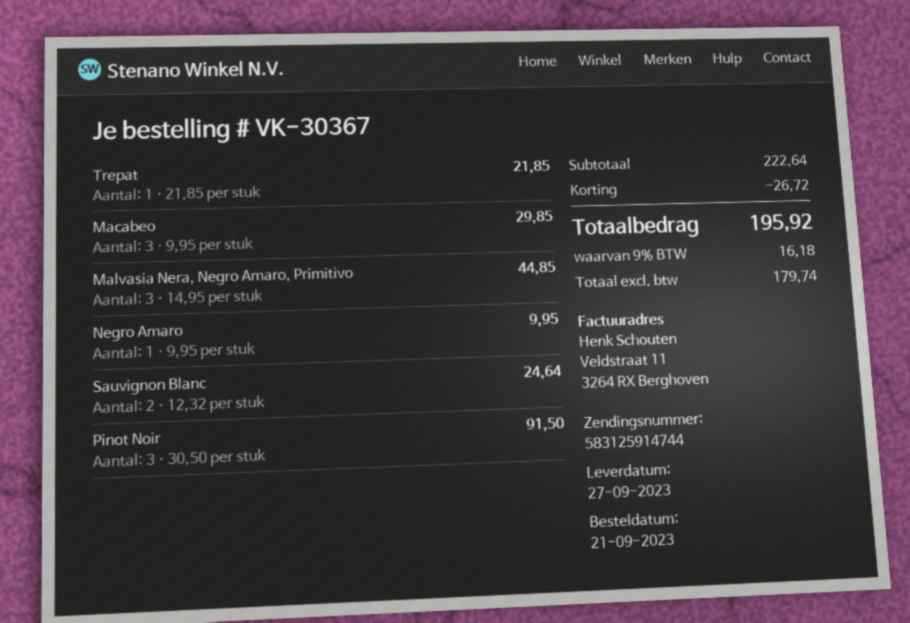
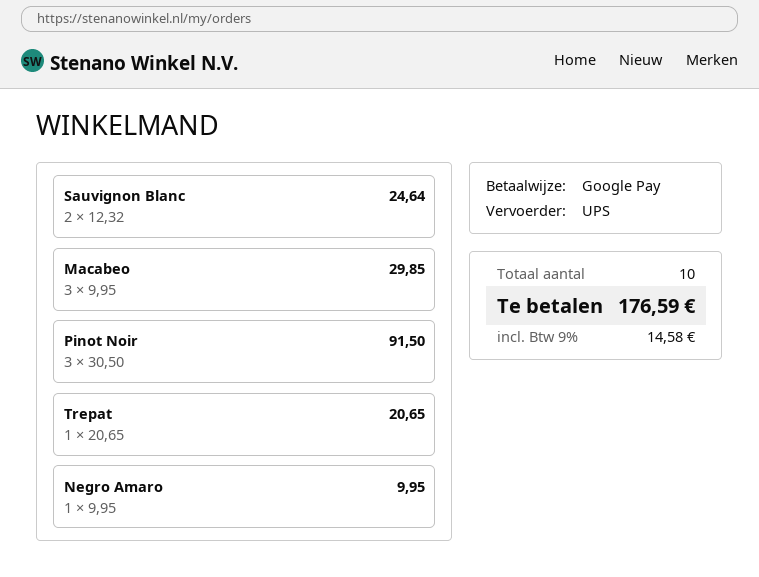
Trepat: 1 x 21.85 = 21.85 -> 1 x 20.65 = 20.65
Malvasia Nera, Negro Amaro, Primitivo: 3 x 14.95 = 44.85 -> none
discount: 26.72 -> none
tax: 9% = 16.18 -> 9% = 14.58
total: 195.92 -> 176.59

